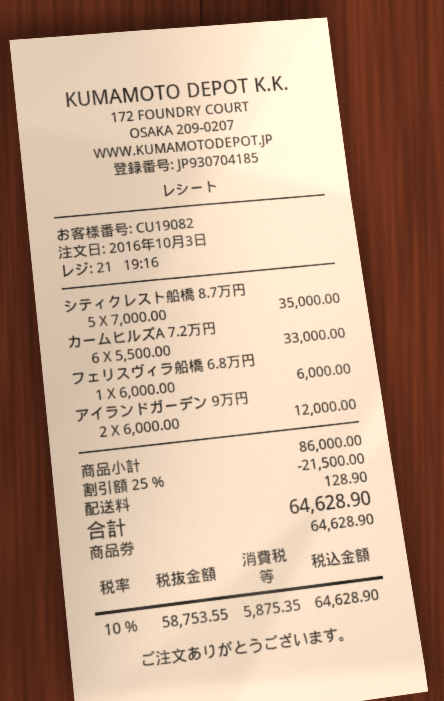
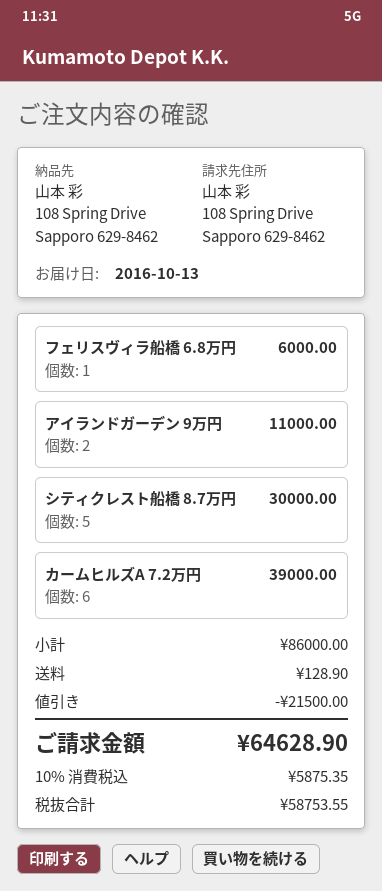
シティクレスト船橋 8.7万円: 5 for 35000.00 -> 5 for 30000.00
カームヒルズA 7.2万円: 6 for 33000.00 -> 6 for 39000.00
アイランドガーデン 9万円: 2 for 12000.00 -> 2 for 11000.00

